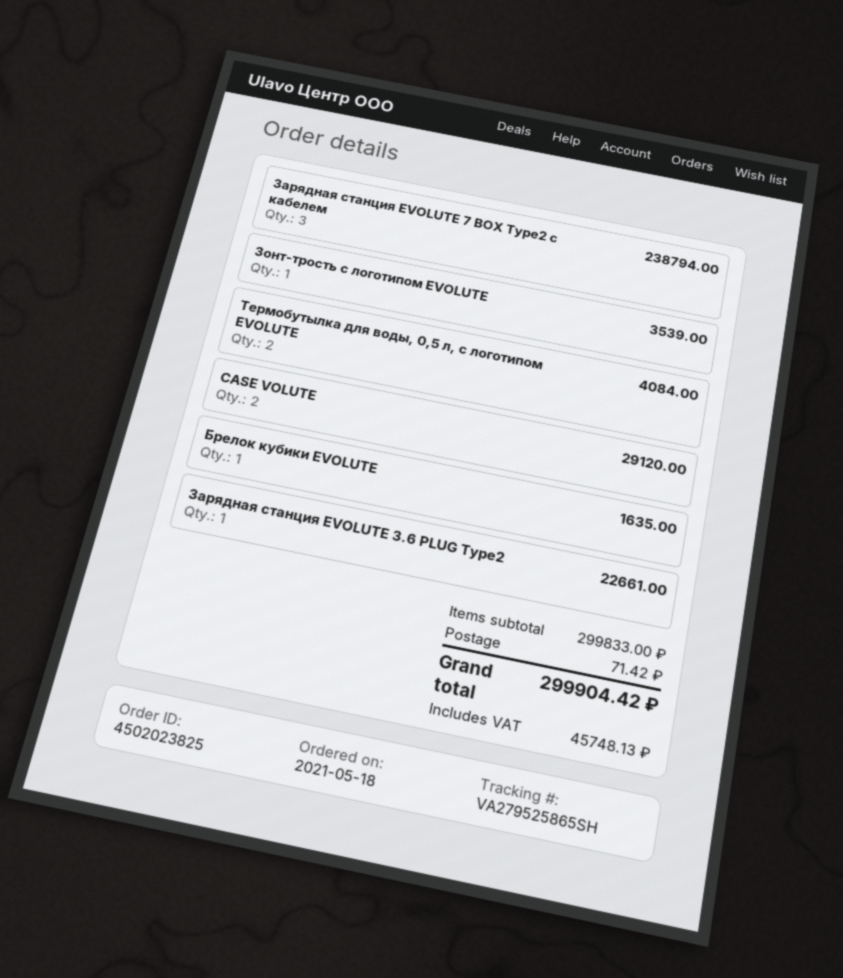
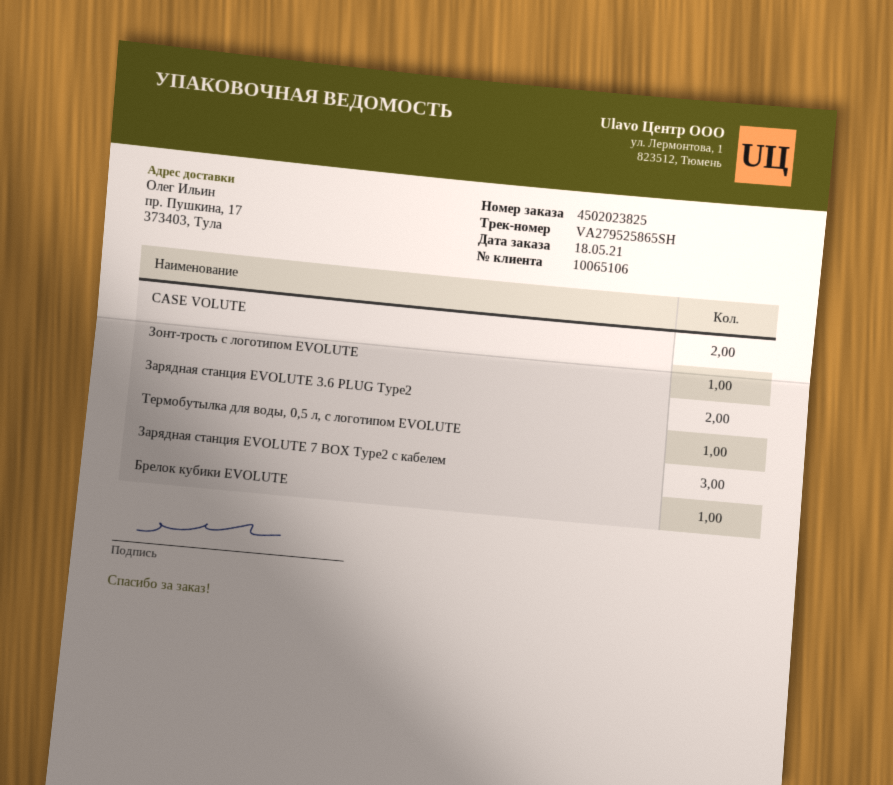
Термобутылка для воды, 0,5 л, с логотипом EVOLUTE: 2 -> 1
Зарядная станция EVOLUTE 3.6 PLUG Type2: 1 -> 2

